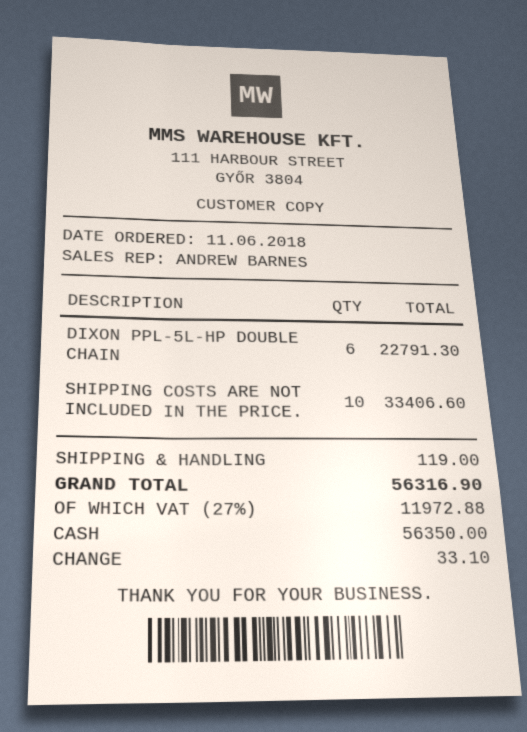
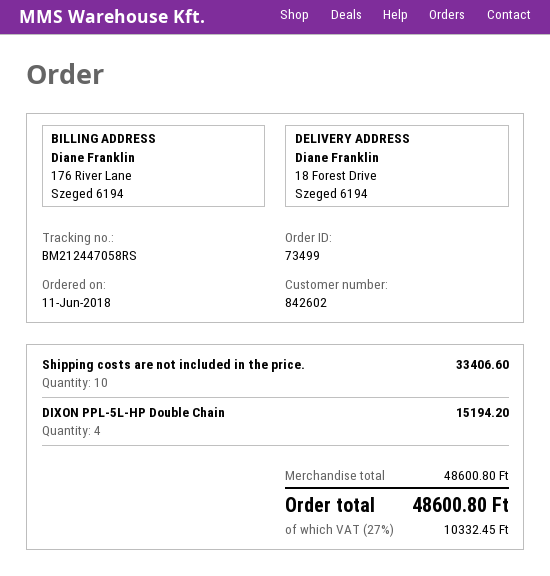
DIXON PPL-5L-HP DOUBLE CHAIN: 6 for 22791.30 -> 4 for 15194.20
shipping: 119.00 -> none
tax: 27% = 11972.88 -> 27% = 10332.45
total: 56316.90 -> 48600.80

